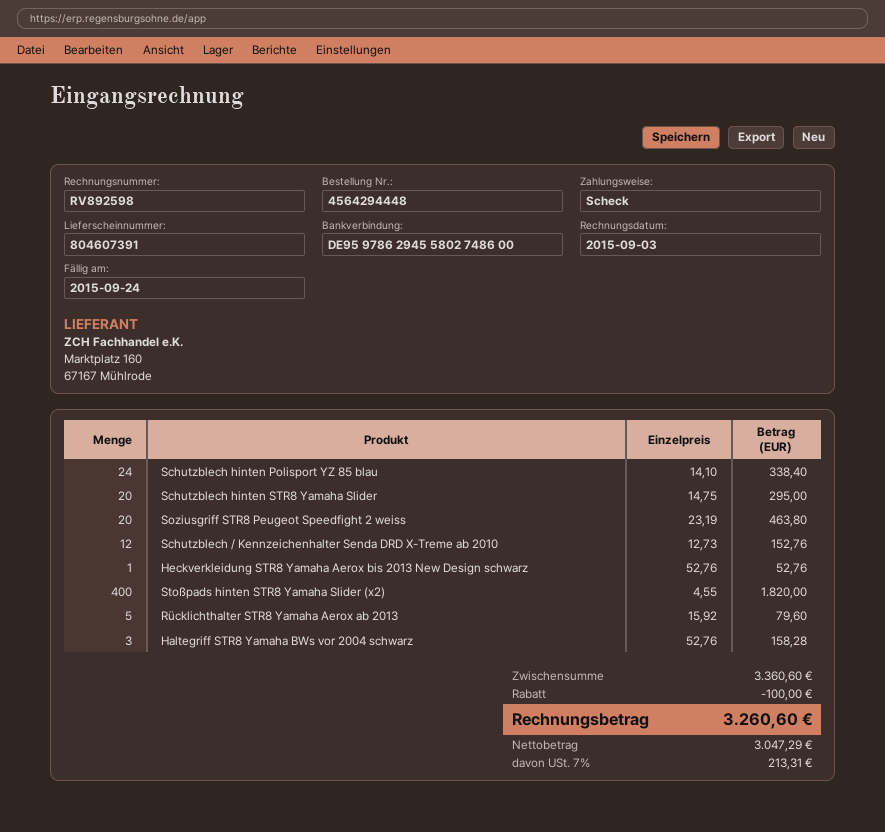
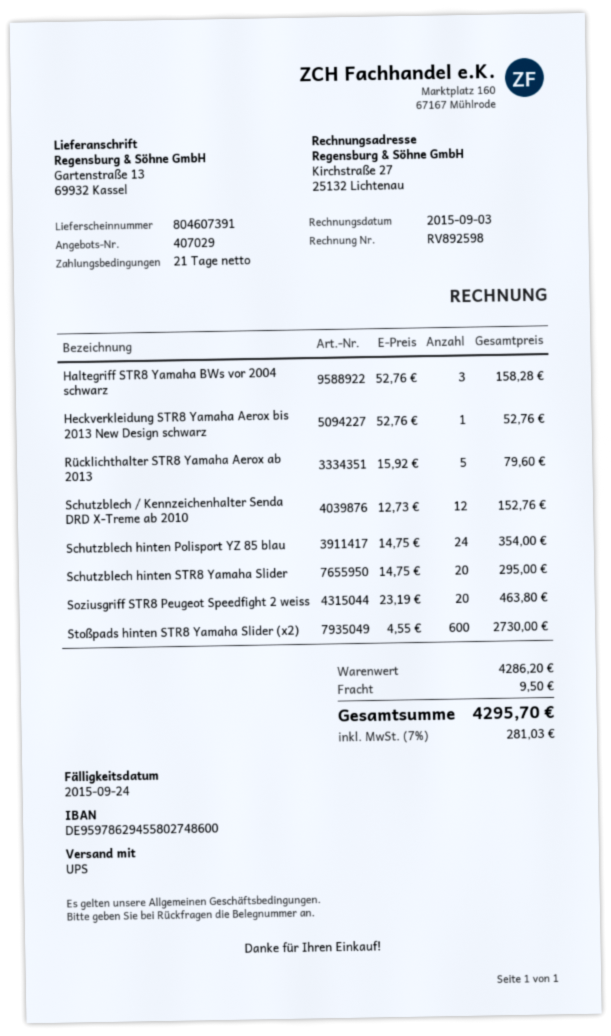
Schutzblech hinten Polisport YZ 85 blau: 24 x 14.10 = 338.40 -> 24 x 14.75 = 354.00
Stoßpads hinten STR8 Yamaha Slider (x2): 400 x 4.55 = 1820.00 -> 600 x 4.55 = 2730.00
subtotal: 3360.60 -> 4286.20
discount: 100.00 -> none
shipping: none -> 9.50
tax: 7% = 213.31 -> 7% = 281.03
total: 3260.60 -> 4295.70

